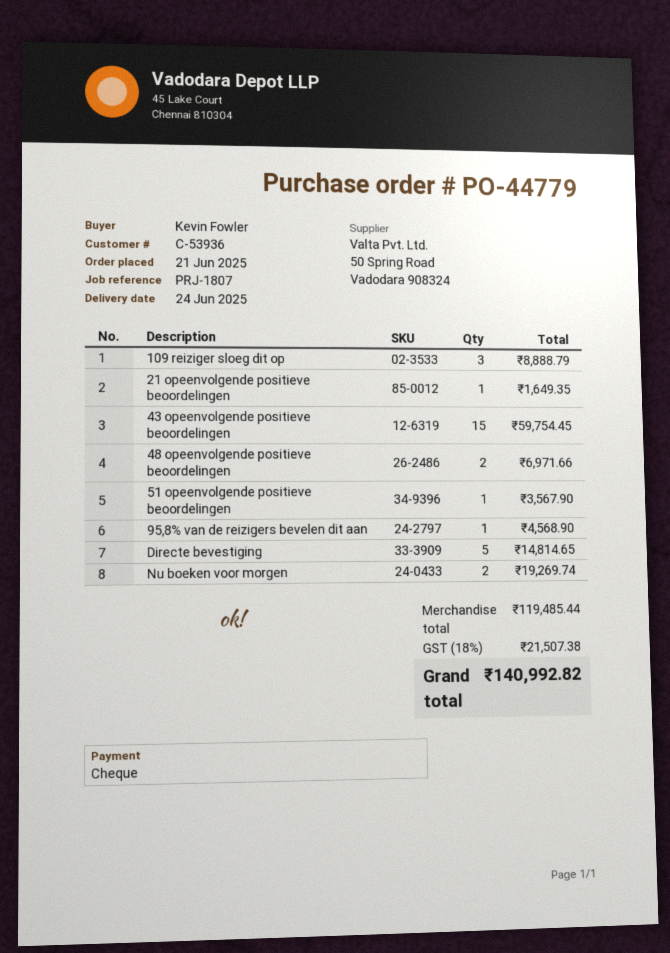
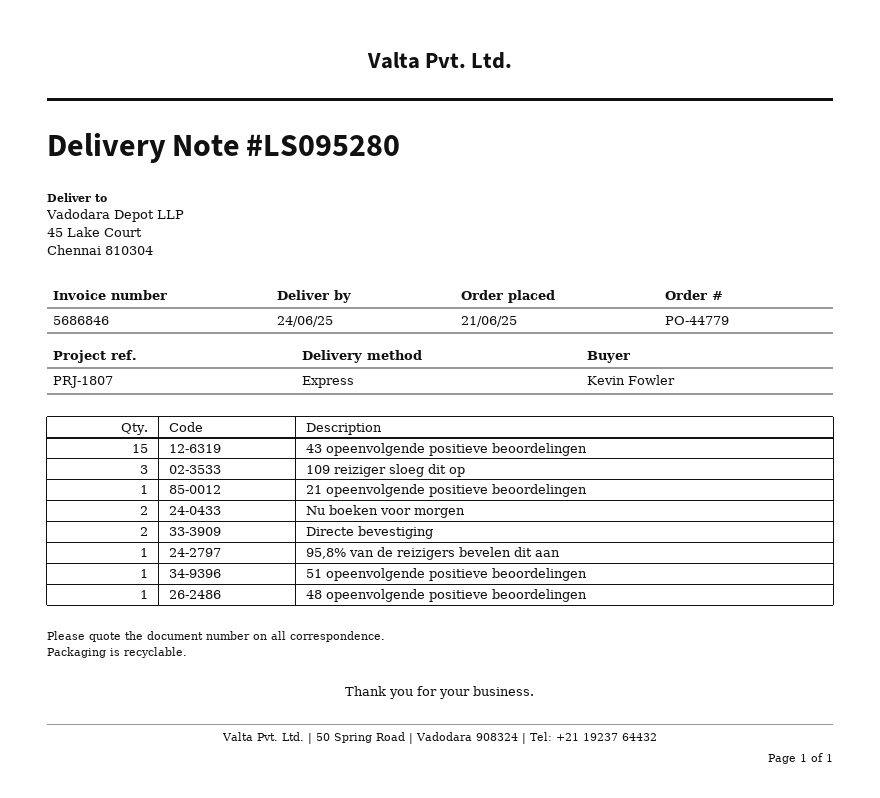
48 opeenvolgende positieve beoordelingen: 2 -> 1
Directe bevestiging: 5 -> 2

